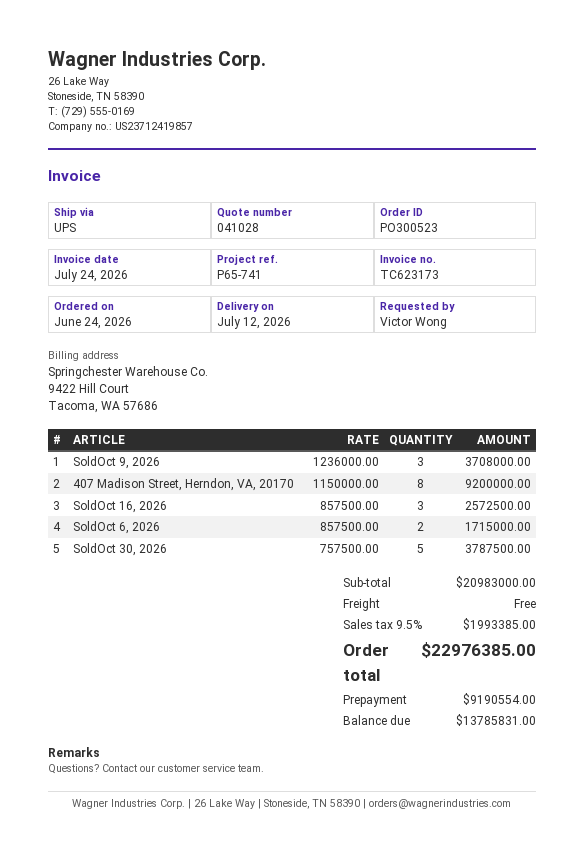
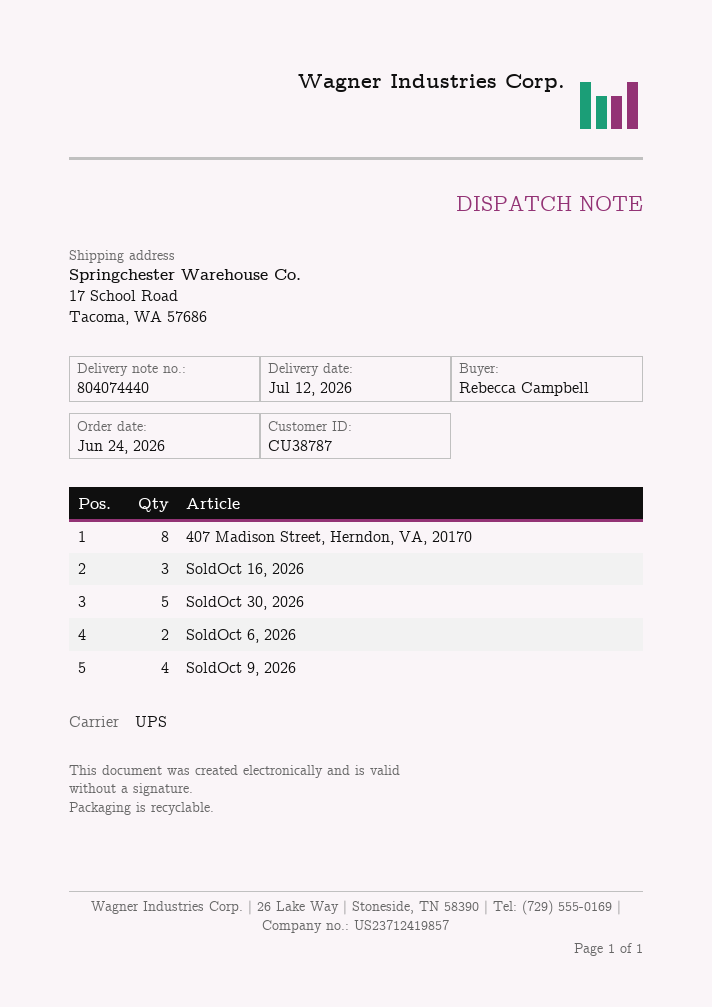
ordered by: Victor Wong -> Rebecca Campbell
SoldOct 9, 2026: 3 -> 4

